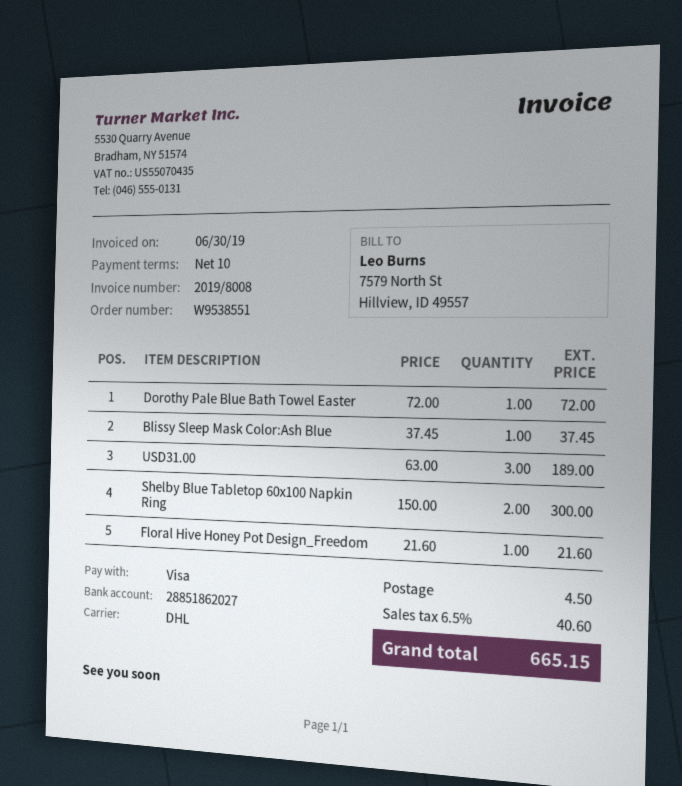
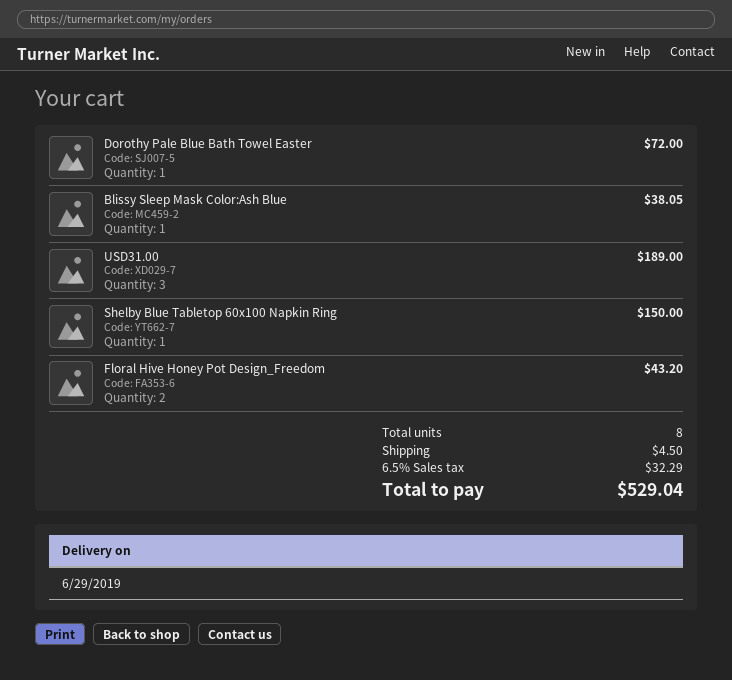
Blissy Sleep Mask Color:Ash Blue: 1 for 37.45 -> 1 for 38.05
Shelby Blue Tabletop 60x100 Napkin Ring: 2 for 300.00 -> 1 for 150.00
Floral Hive Honey Pot Design_Freedom: 1 for 21.60 -> 2 for 43.20
tax: 6.5% = 40.60 -> 6.5% = 32.29
total: 665.15 -> 529.04

